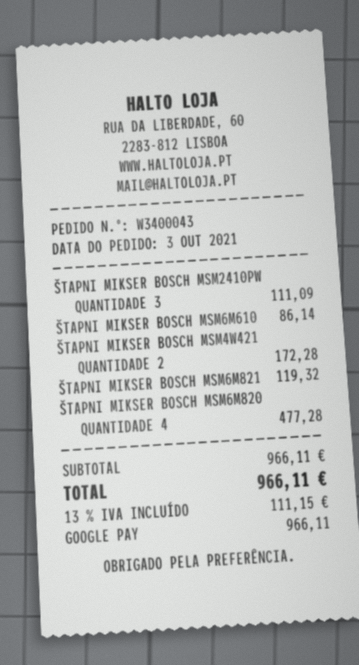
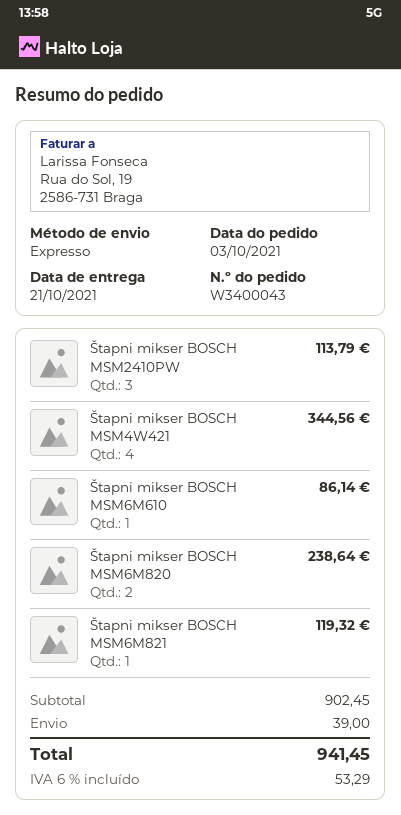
ŠTAPNI MIKSER BOSCH MSM2410PW: 3 for 111.09 -> 3 for 113.79
ŠTAPNI MIKSER BOSCH MSM4W421: 2 for 172.28 -> 4 for 344.56
ŠTAPNI MIKSER BOSCH MSM6M820: 4 for 477.28 -> 2 for 238.64
subtotal: 966.11 -> 902.45
shipping: none -> 39.00
tax: 13% = 111.15 -> 6% = 53.29
total: 966.11 -> 941.45

